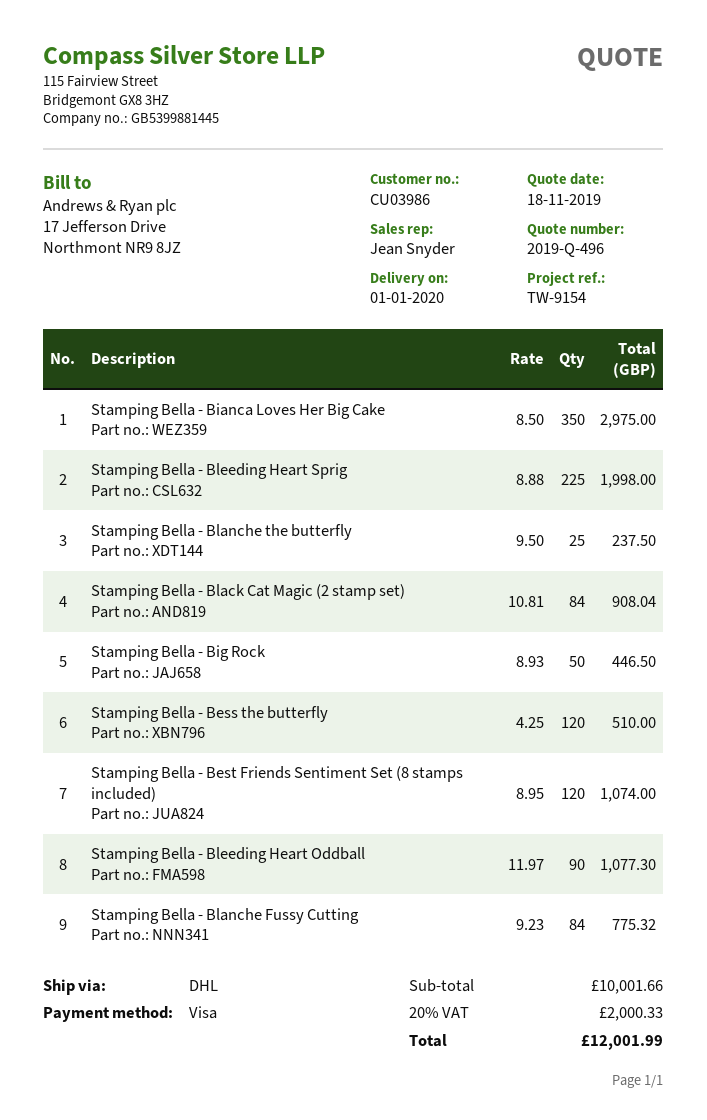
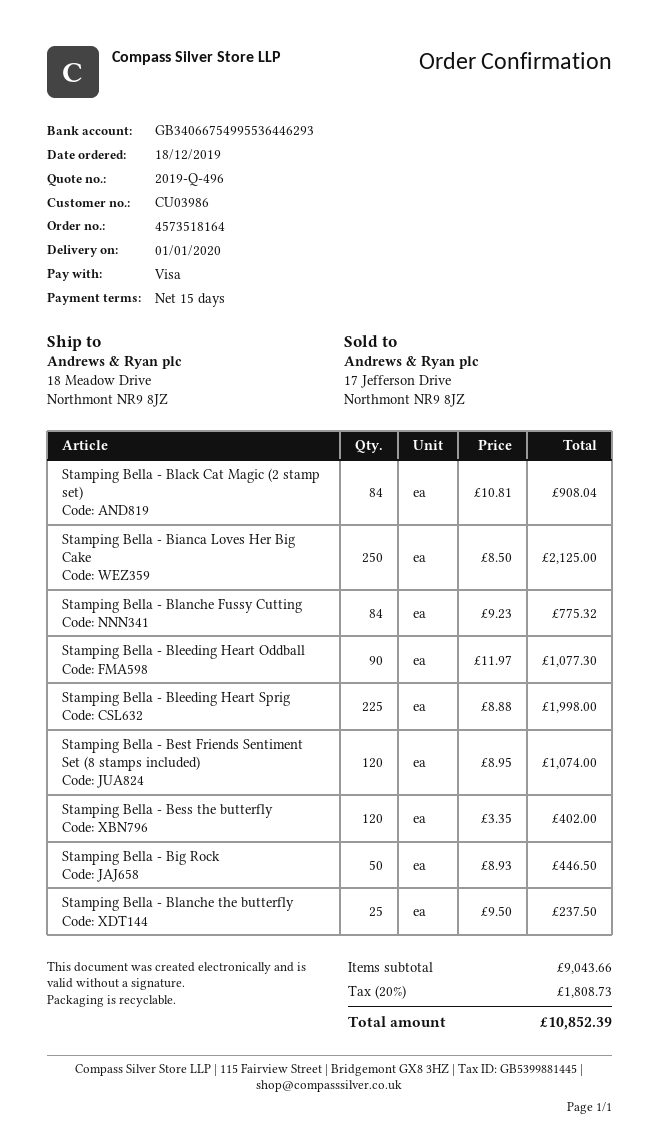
Stamping Bella - Bianca Loves Her Big Cake: 350 x 8.50 = 2975.00 -> 250 x 8.50 = 2125.00
Stamping Bella - Bess the butterfly: 120 x 4.25 = 510.00 -> 120 x 3.35 = 402.00
subtotal: 10001.66 -> 9043.66
tax: 20% = 2000.33 -> 20% = 1808.73
total: 12001.99 -> 10852.39

